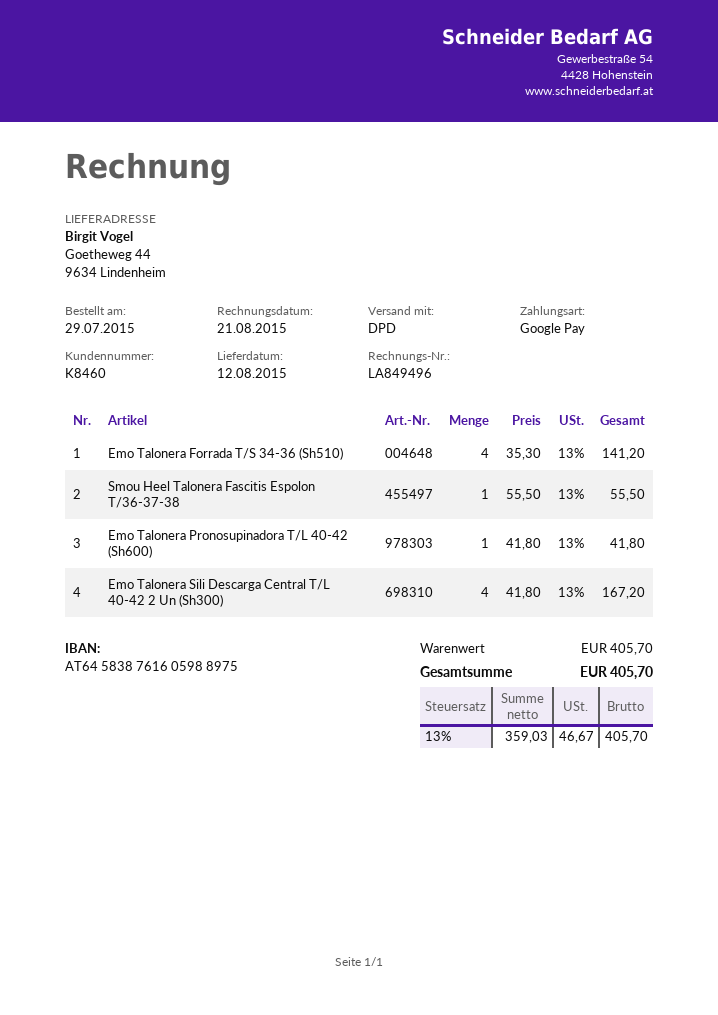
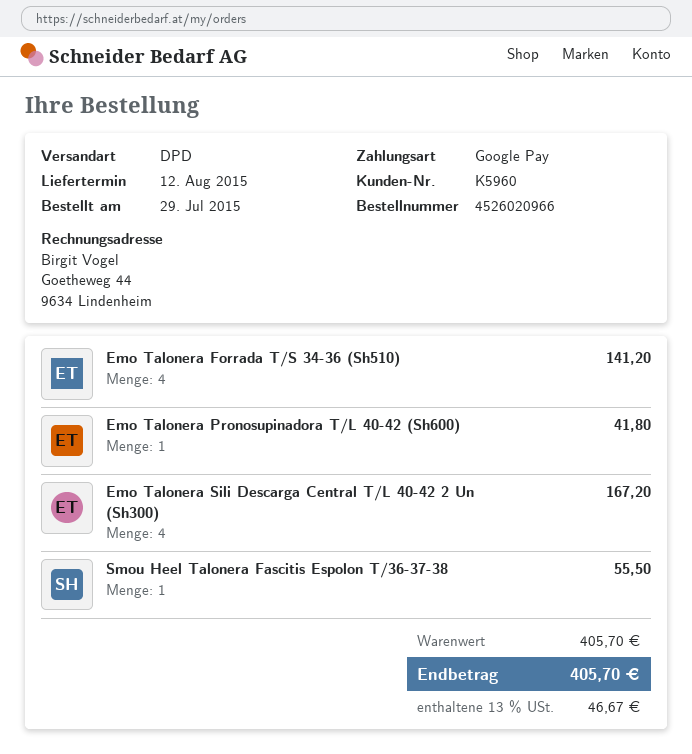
customer number: K8460 -> K5960

